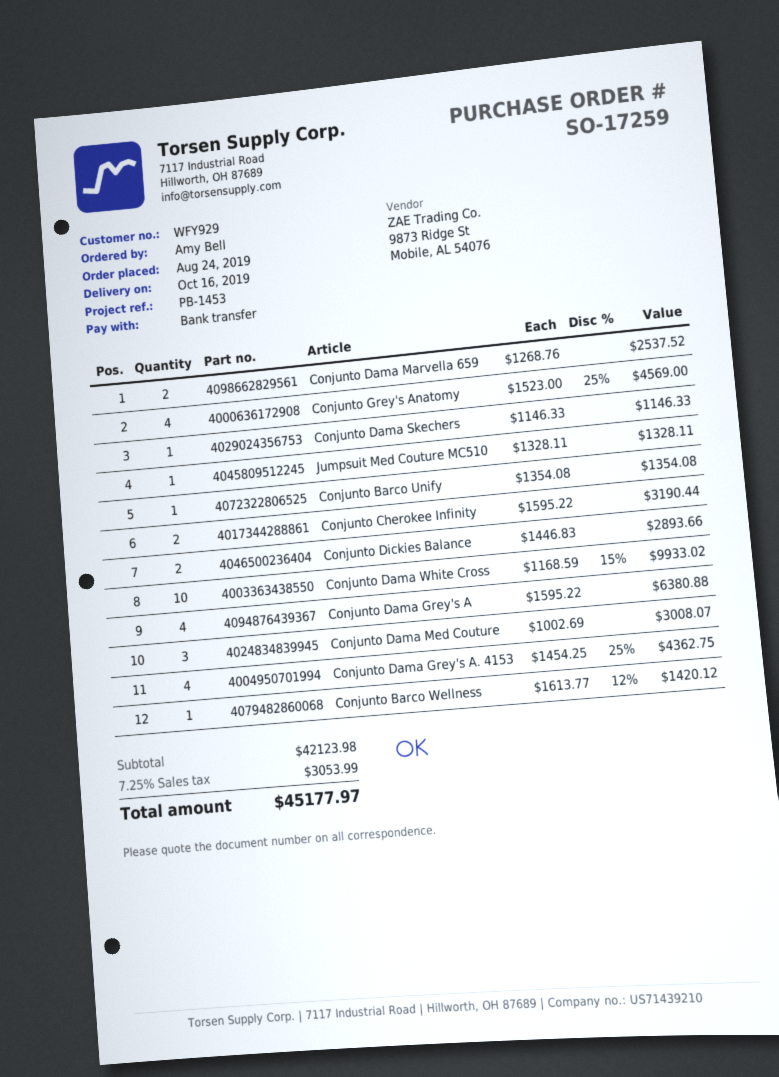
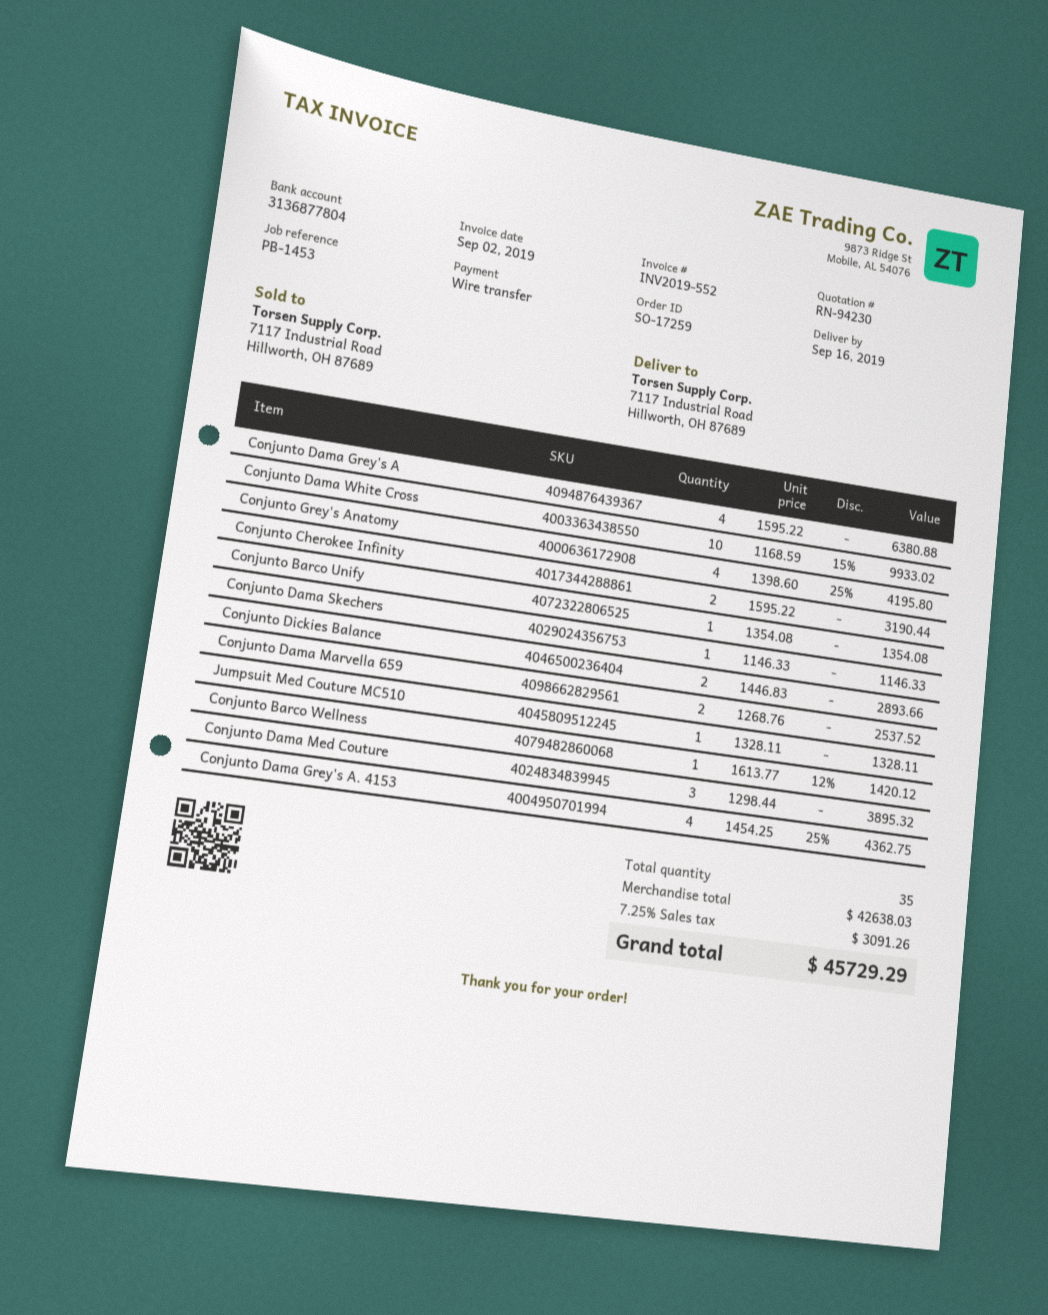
delivery date: 2019-10-16 -> 2019-09-16
Conjunto Grey's Anatomy: 4 x 1523.00 - 25% = 4569.00 -> 4 x 1398.60 - 25% = 4195.80
Conjunto Dama Med Couture: 3 x 1002.69 = 3008.07 -> 3 x 1298.44 = 3895.32
subtotal: 42123.98 -> 42638.03
tax: 7.25% = 3053.99 -> 7.25% = 3091.26
total: 45177.97 -> 45729.29

